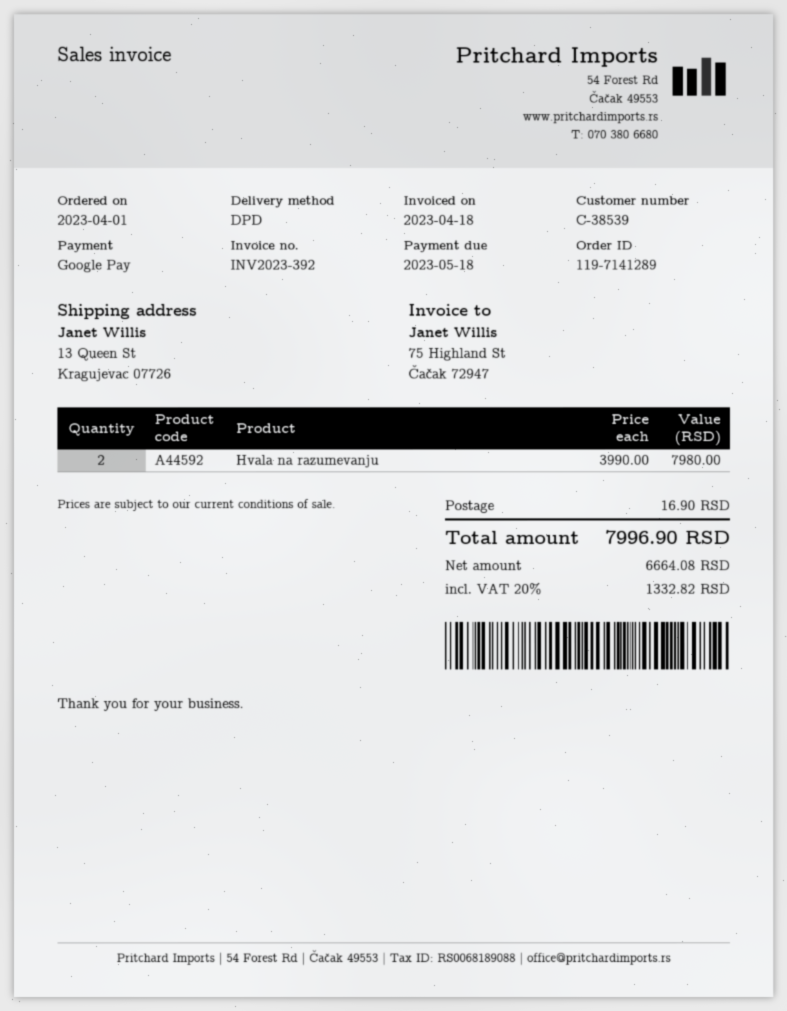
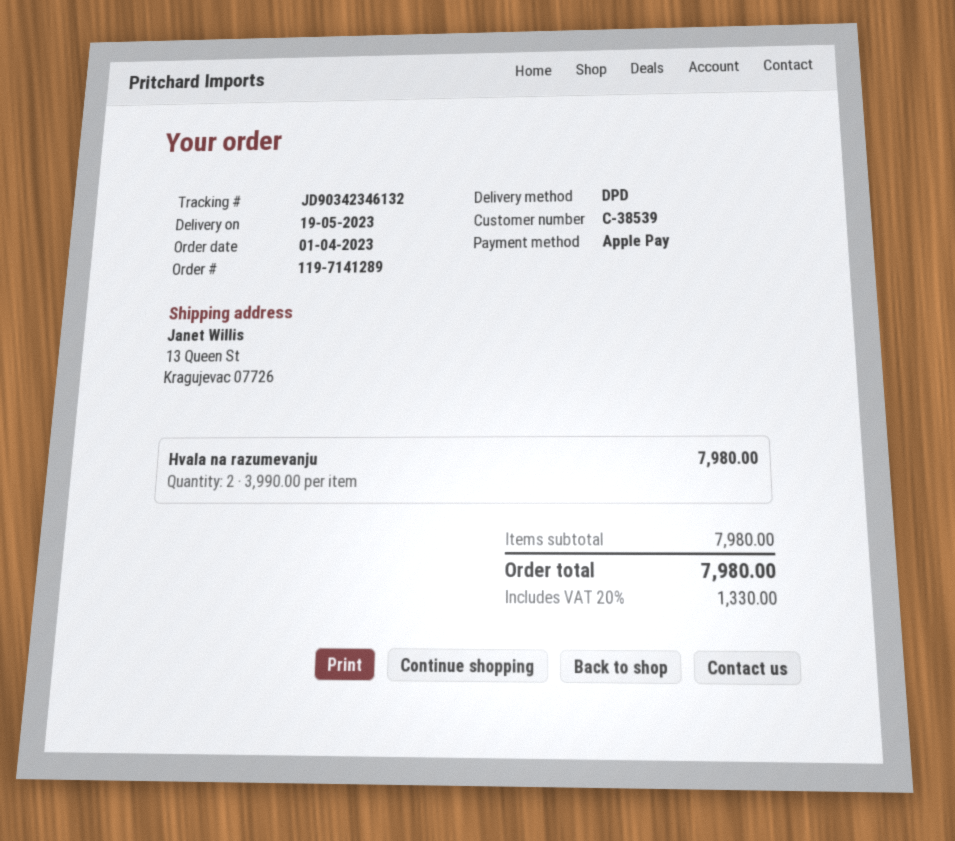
payment method: Google Pay -> Apple Pay
shipping: 16.90 -> none
tax: 20% = 1332.82 -> 20% = 1330.00
total: 7996.90 -> 7980.00

